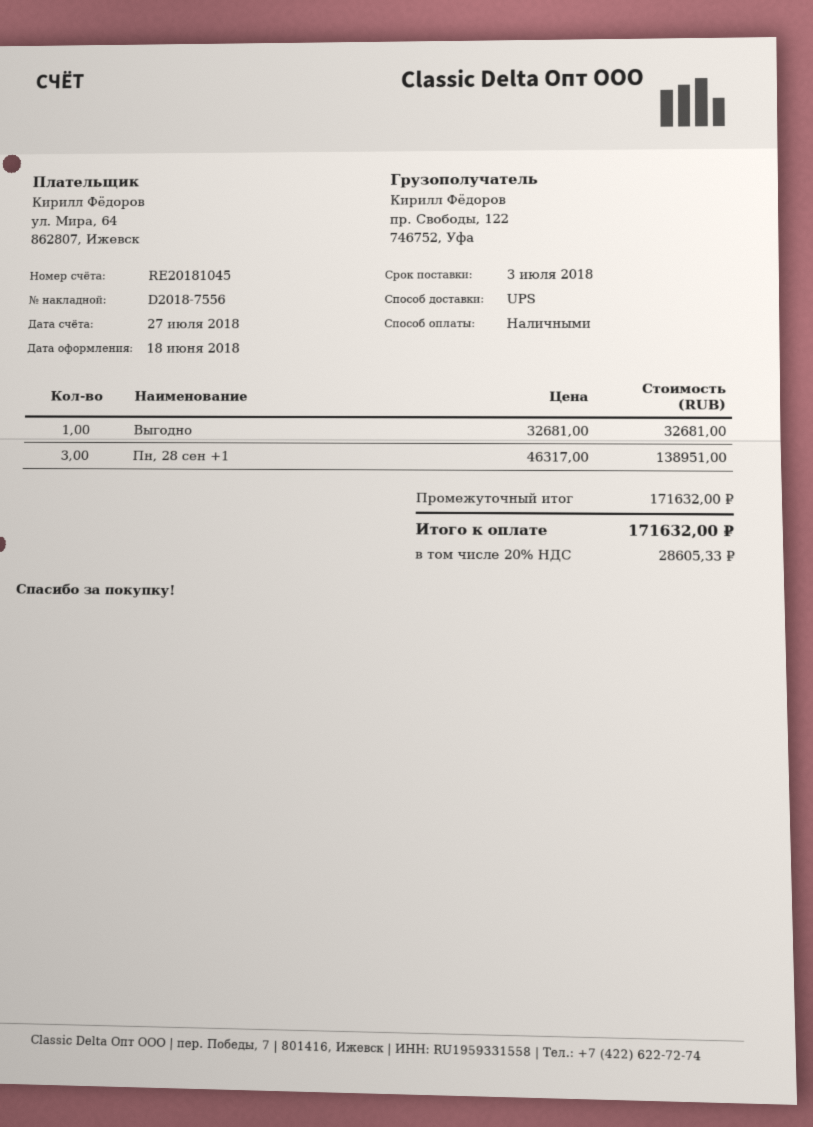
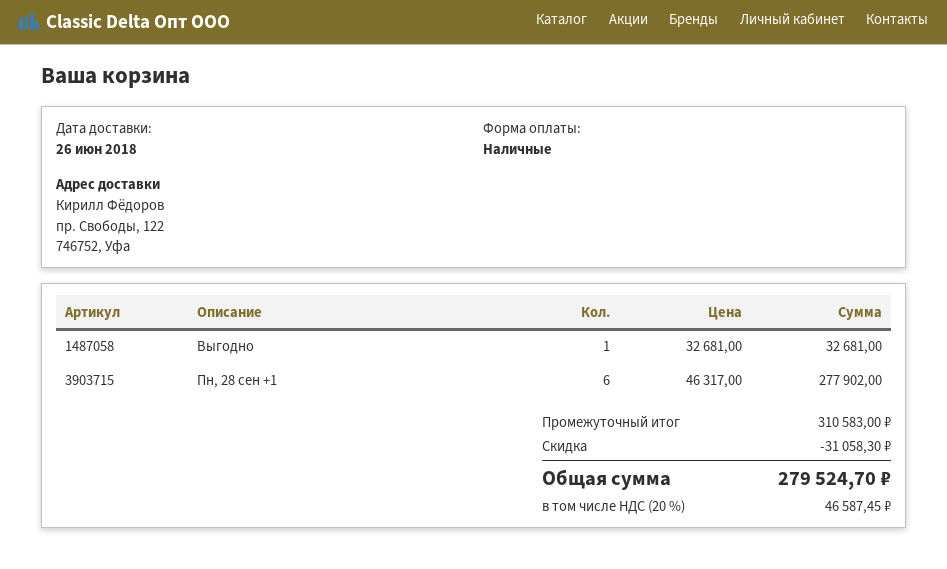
delivery date: 2018-07-03 -> 2018-06-26
Пн, 28 сен +1: 3 x 46317.00 = 138951.00 -> 6 x 46317.00 = 277902.00
subtotal: 171632.00 -> 310583.00
discount: none -> 31058.30
tax: 20% = 28605.33 -> 20% = 46587.45
total: 171632.00 -> 279524.70

